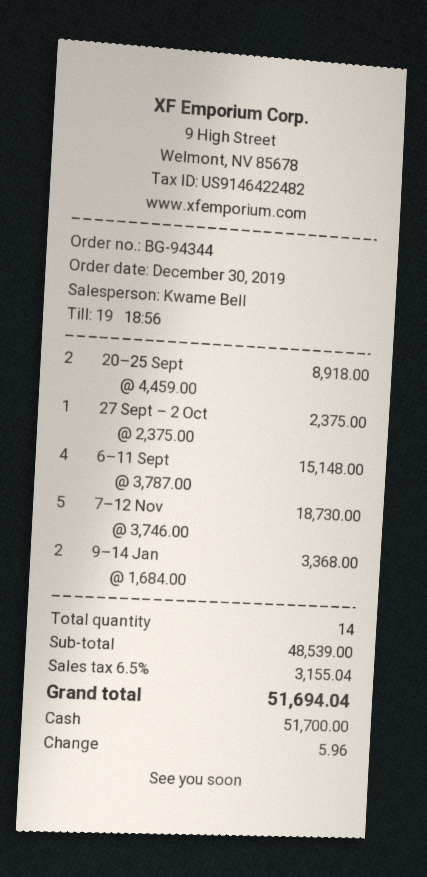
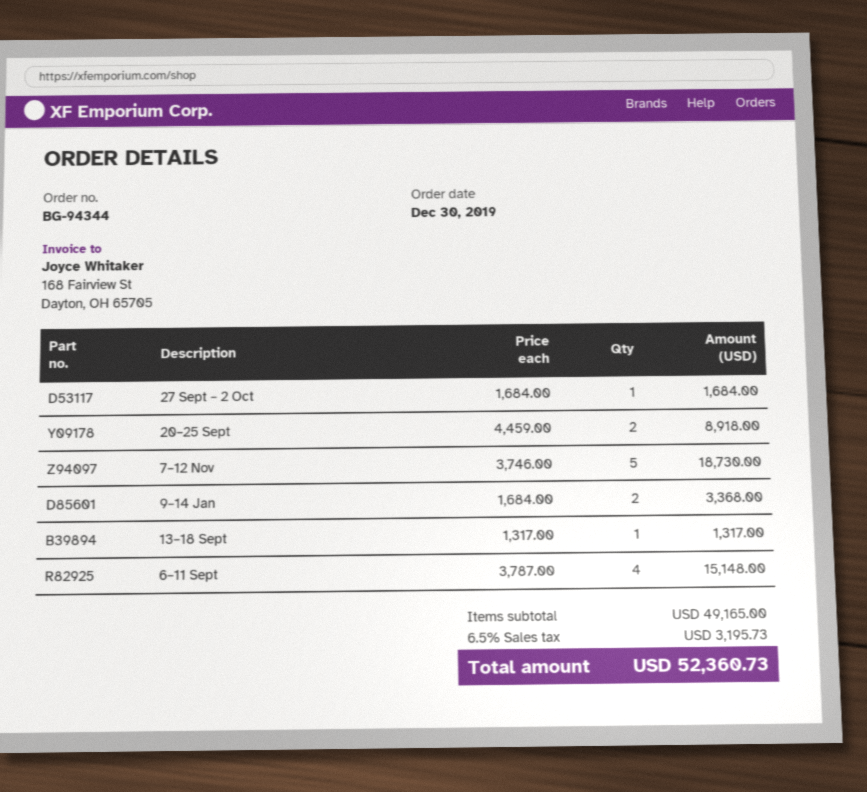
27 Sept – 2 Oct: 1 x 2375.00 = 2375.00 -> 1 x 1684.00 = 1684.00
13–18 Sept: none -> 1 x 1317.00 = 1317.00
subtotal: 48539.00 -> 49165.00
tax: 6.5% = 3155.04 -> 6.5% = 3195.73
total: 51694.04 -> 52360.73

